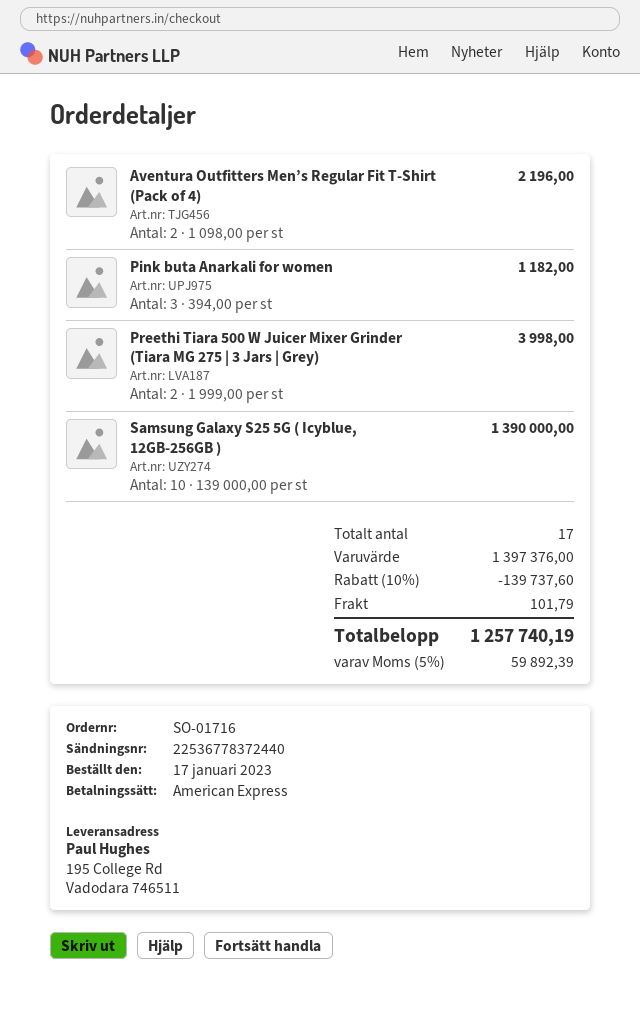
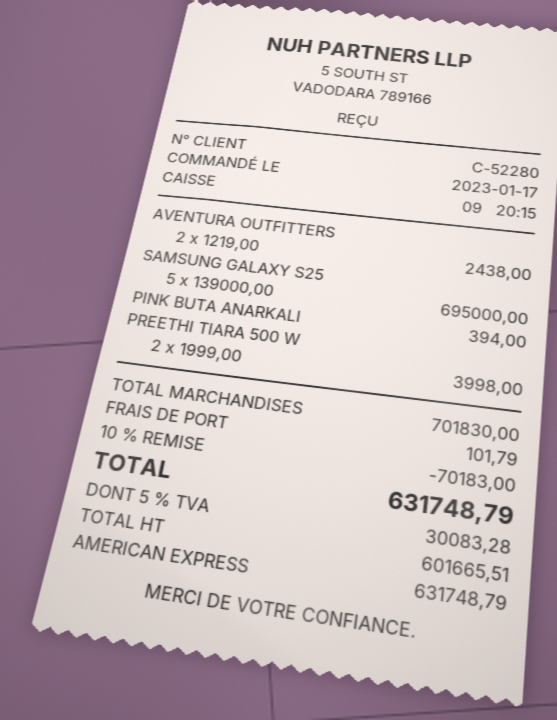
Aventura Outfitters Men’s Regular Fit T-Shirt (Pack of 4): 2 x 1098.00 = 2196.00 -> 2 x 1219.00 = 2438.00
Pink buta Anarkali for women: 3 x 394.00 = 1182.00 -> 1 x 394.00 = 394.00
Samsung Galaxy S25 5G ( Icyblue, 12GB-256GB ): 10 x 139000.00 = 1390000.00 -> 5 x 139000.00 = 695000.00
subtotal: 1397376.00 -> 701830.00
discount: 10% = 139737.60 -> 10% = 70183.00
tax: 5% = 59892.39 -> 5% = 30083.28
total: 1257740.19 -> 631748.79

